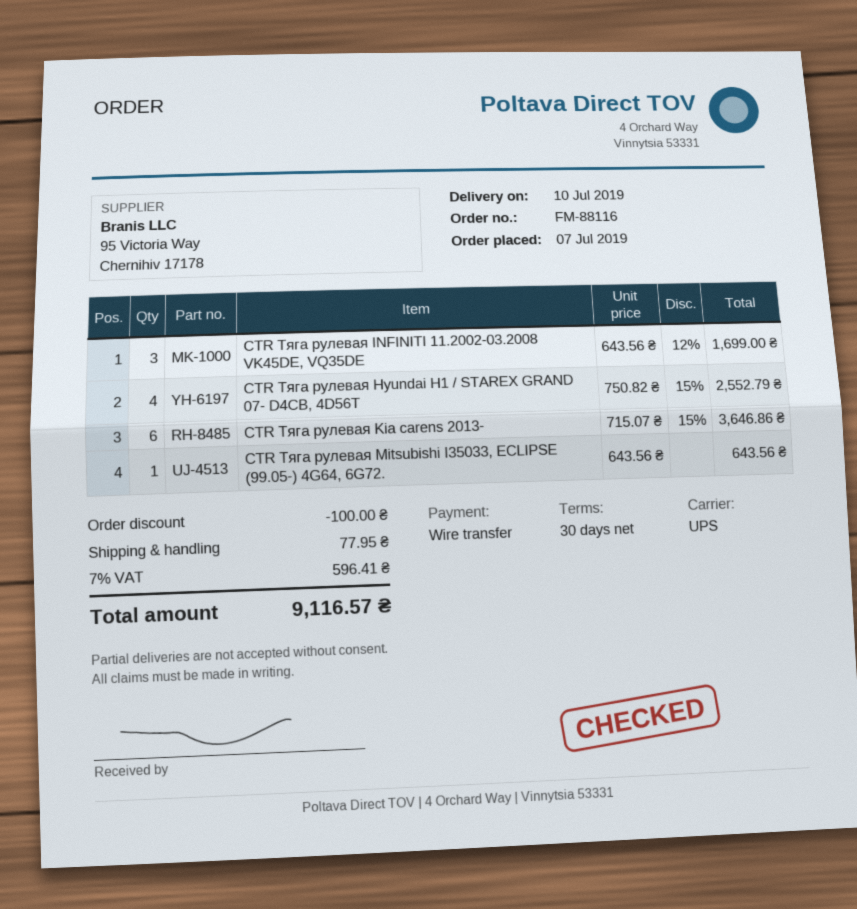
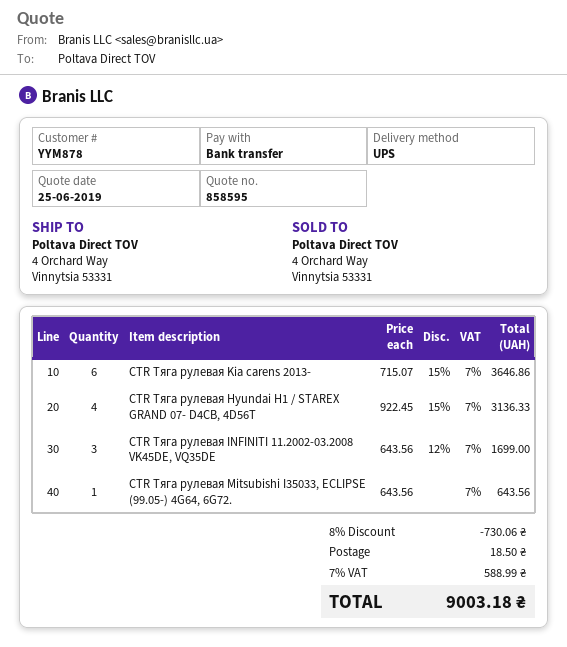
CTR Тяга рулевая Hyundai H1 / STAREX GRAND 07- D4CB, 4D56T: 4 x 750.82 - 15% = 2552.79 -> 4 x 922.45 - 15% = 3136.33
discount: 100.00 -> 730.06
shipping: 77.95 -> 18.50
tax: 7% = 596.41 -> 7% = 588.99
total: 9116.57 -> 9003.18

